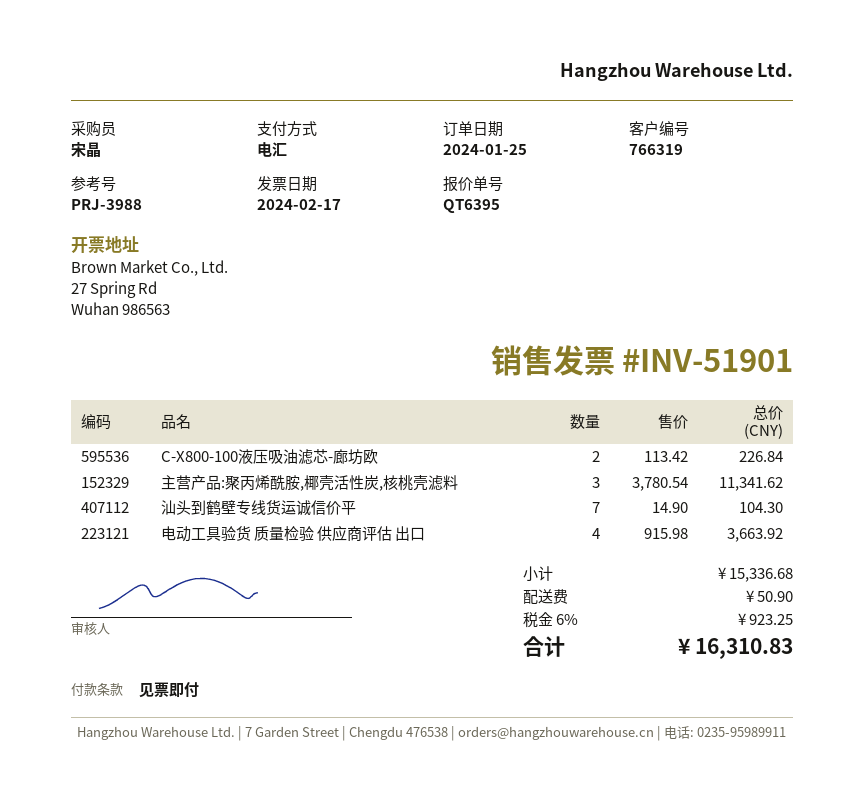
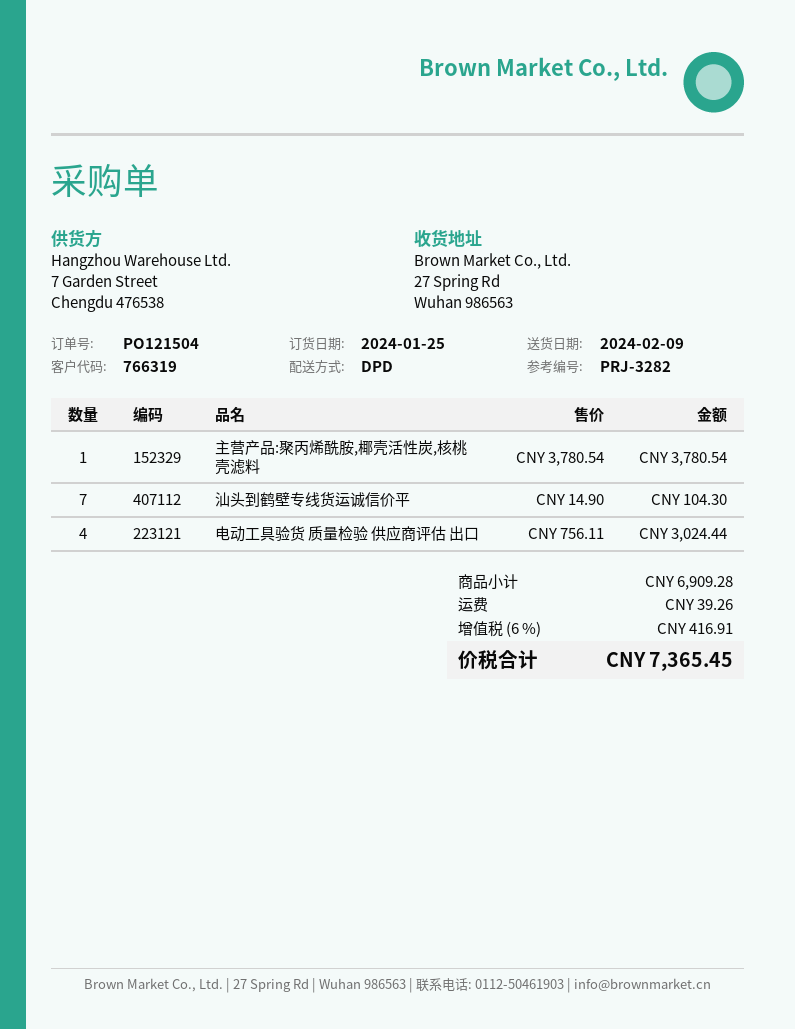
reference: PRJ-3988 -> PRJ-3282
C-X800-100液压吸油滤芯-廊坊欧: 2 x 113.42 = 226.84 -> none
主营产品:聚丙烯酰胺,椰壳活性炭,核桃壳滤料: 3 x 3780.54 = 11341.62 -> 1 x 3780.54 = 3780.54
电动工具验货 质量检验 供应商评估 出口: 4 x 915.98 = 3663.92 -> 4 x 756.11 = 3024.44
subtotal: 15336.68 -> 6909.28
shipping: 50.90 -> 39.26
tax: 6% = 923.25 -> 6% = 416.91
total: 16310.83 -> 7365.45

